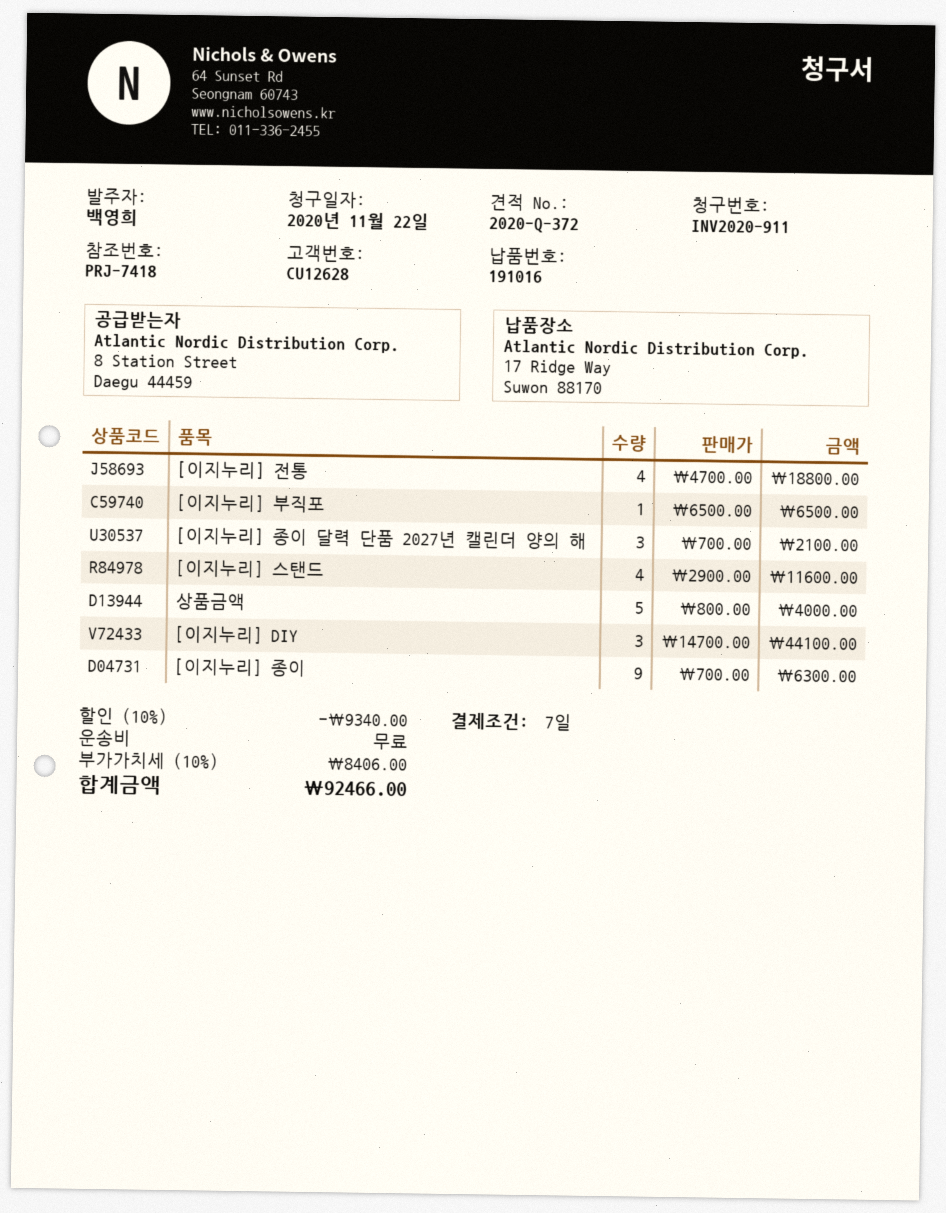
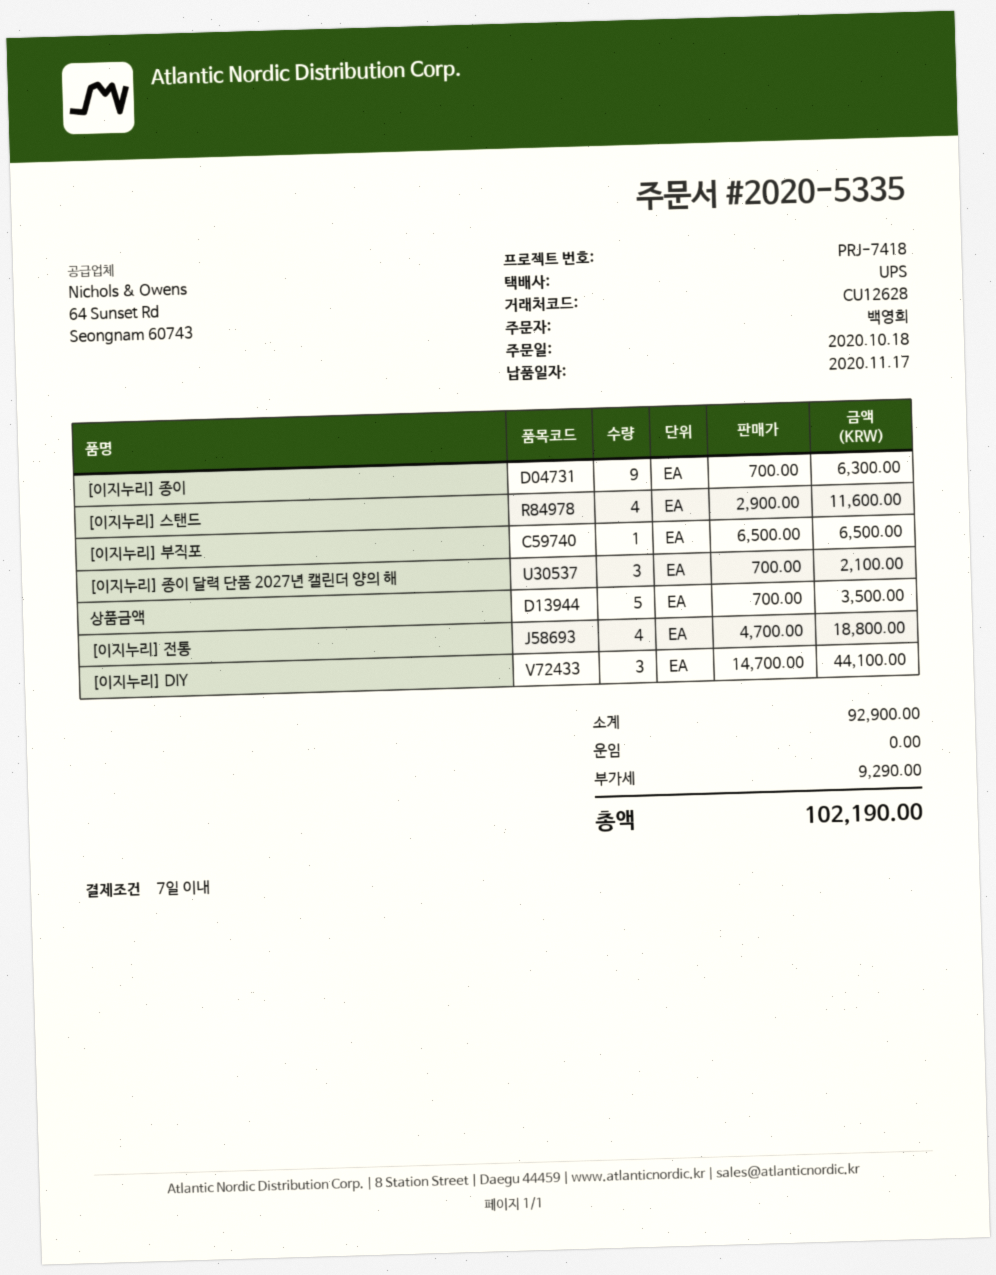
상품금액: 5 x 800.00 = 4000.00 -> 5 x 700.00 = 3500.00
discount: 10% = 9340.00 -> none
tax: 8406.00 -> 9290.00
total: 92466.00 -> 102190.00

